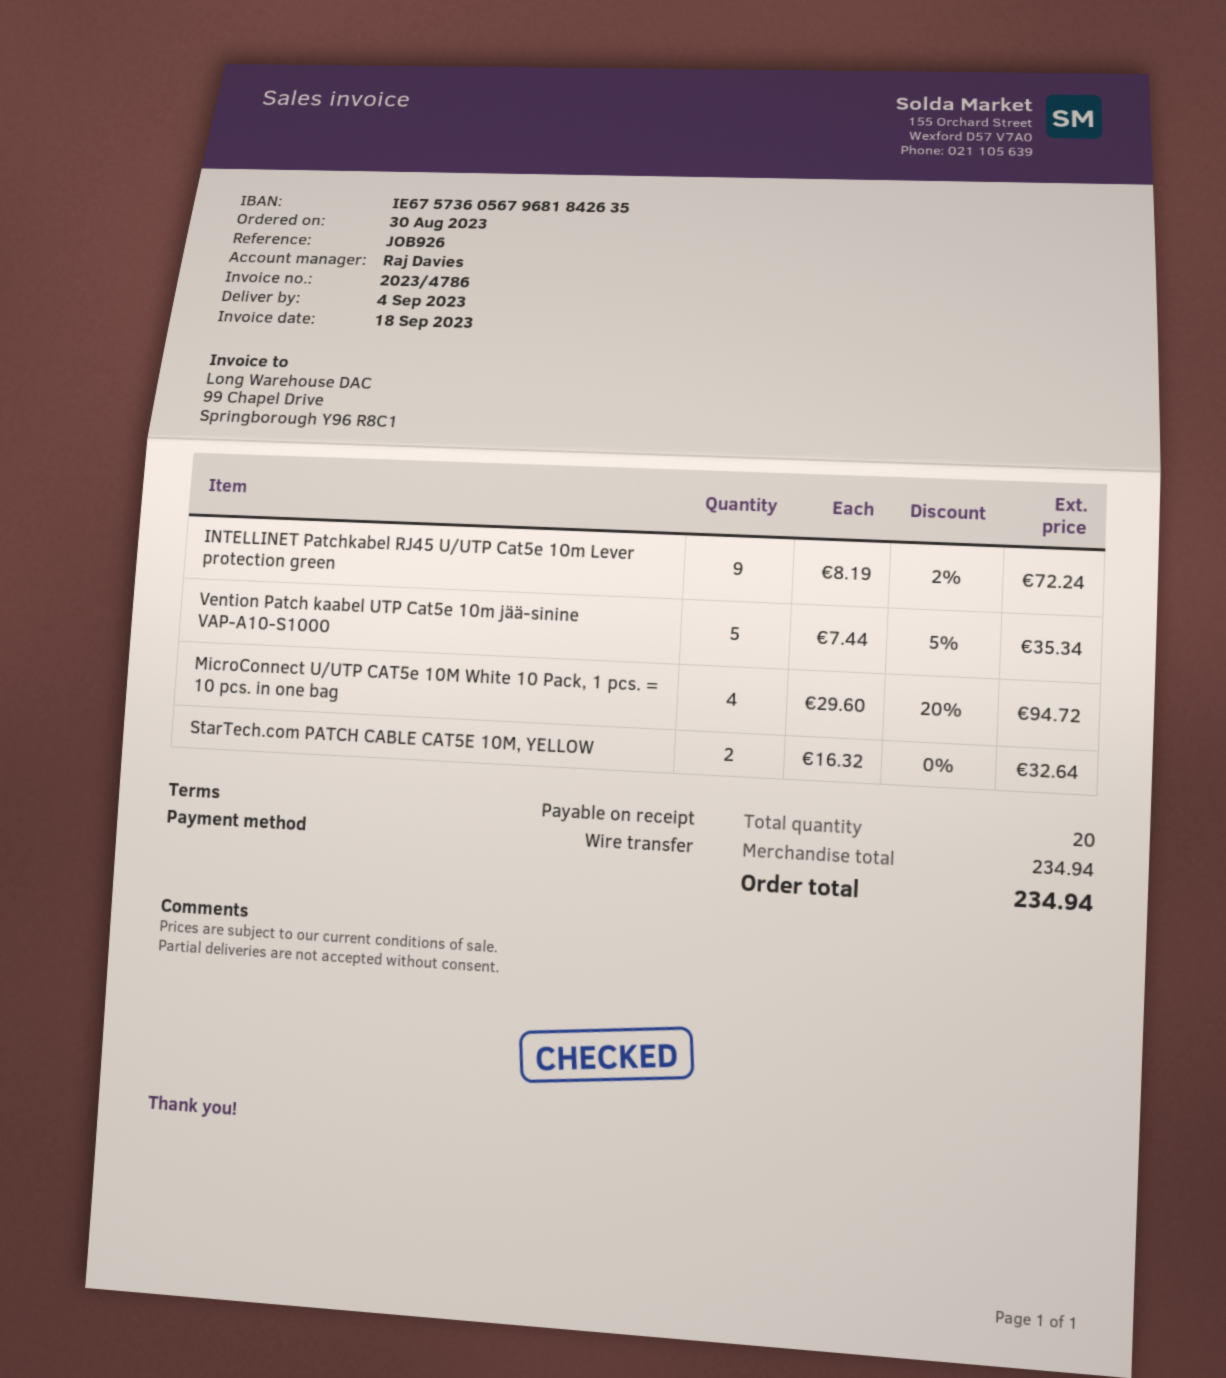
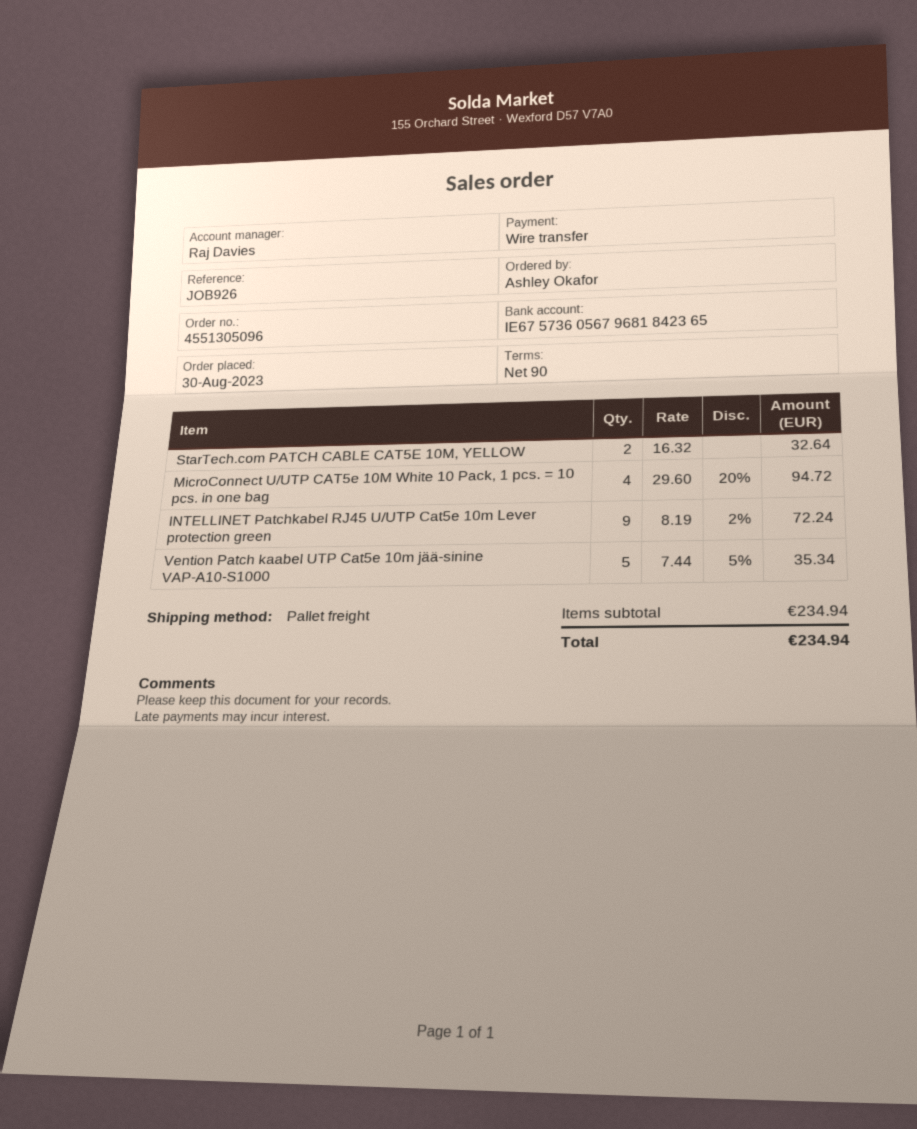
payment terms: on receipt -> 90 days
bank account: IE67573605679681842635 -> IE67573605679681842365

